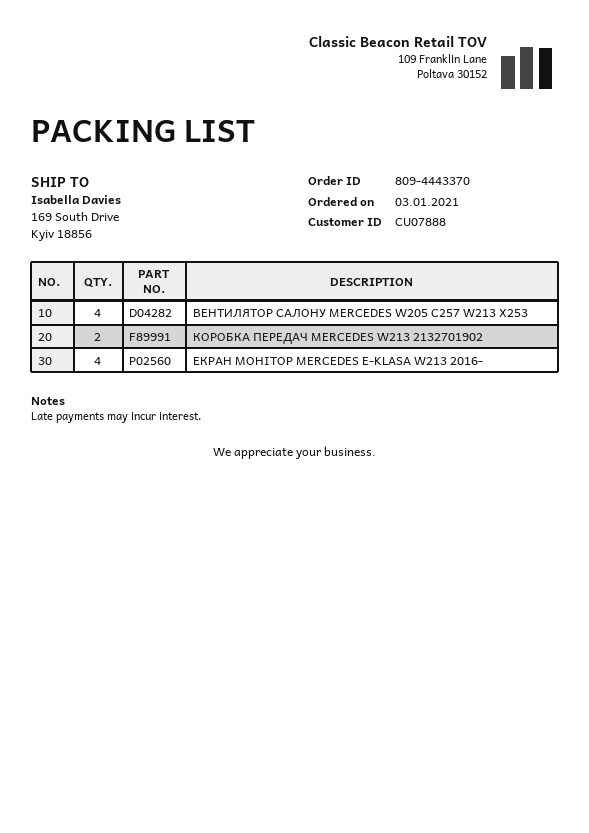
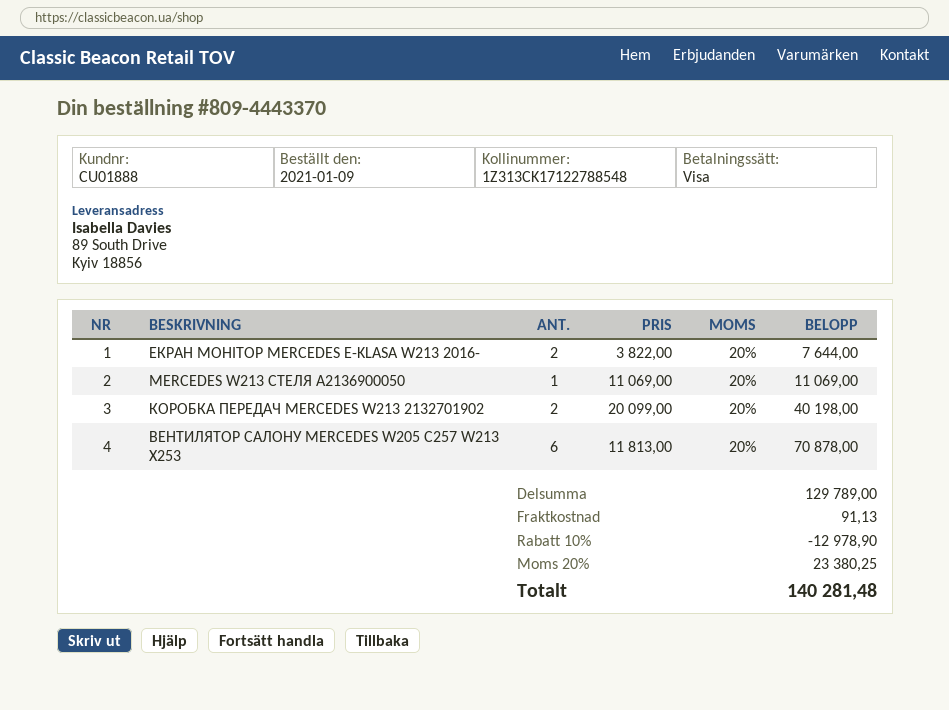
order date: 2021-01-03 -> 2021-01-09
customer number: CU07888 -> CU01888
ship to: 169 South Drive, Kyiv 18856 -> 89 South Drive, Kyiv 18856
ВЕНТИЛЯТОР САЛОНУ MERCEDES W205 C257 W213 X253: 4 -> 6
ЕКРАН МОНІТОР MERCEDES E-KLASA W213 2016-: 4 -> 2
MERCEDES W213 СТЕЛЯ A2136900050: none -> 1

